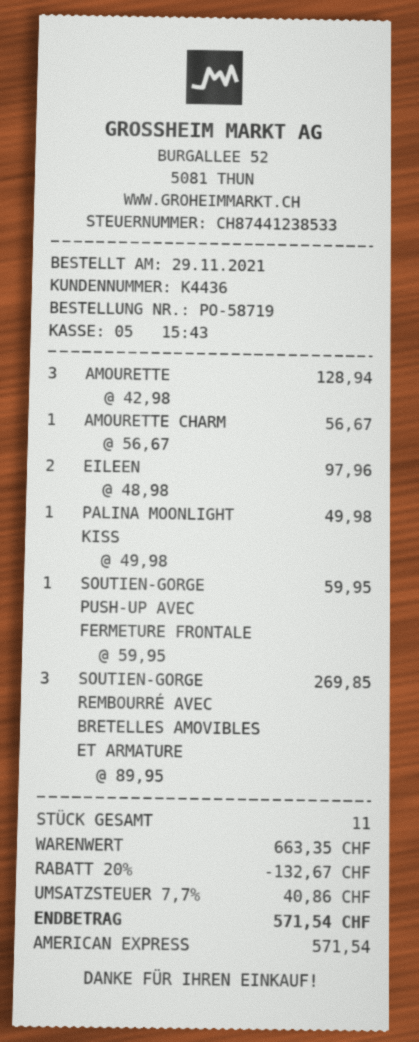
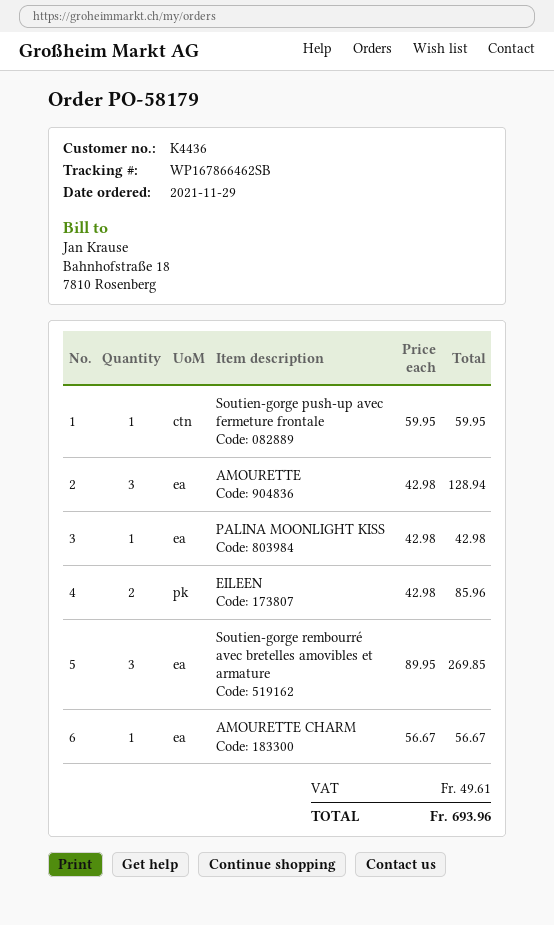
order number: PO-58719 -> PO-58179
EILEEN: 2 x 48.98 = 97.96 -> 2 x 42.98 = 85.96
PALINA MOONLIGHT KISS: 1 x 49.98 = 49.98 -> 1 x 42.98 = 42.98
discount: 20% = 132.67 -> none
tax: 40.86 -> 49.61
total: 571.54 -> 693.96

